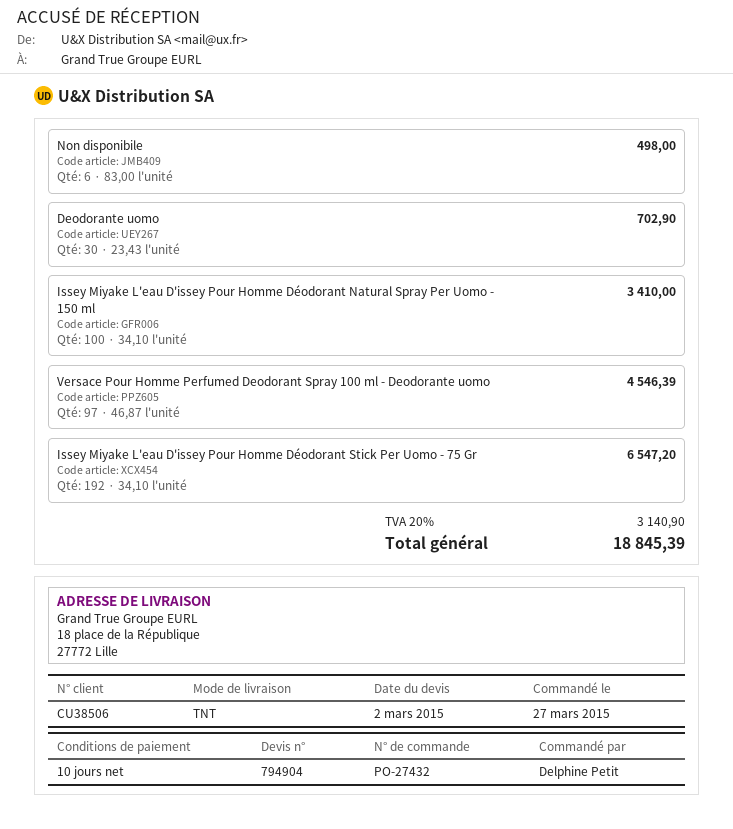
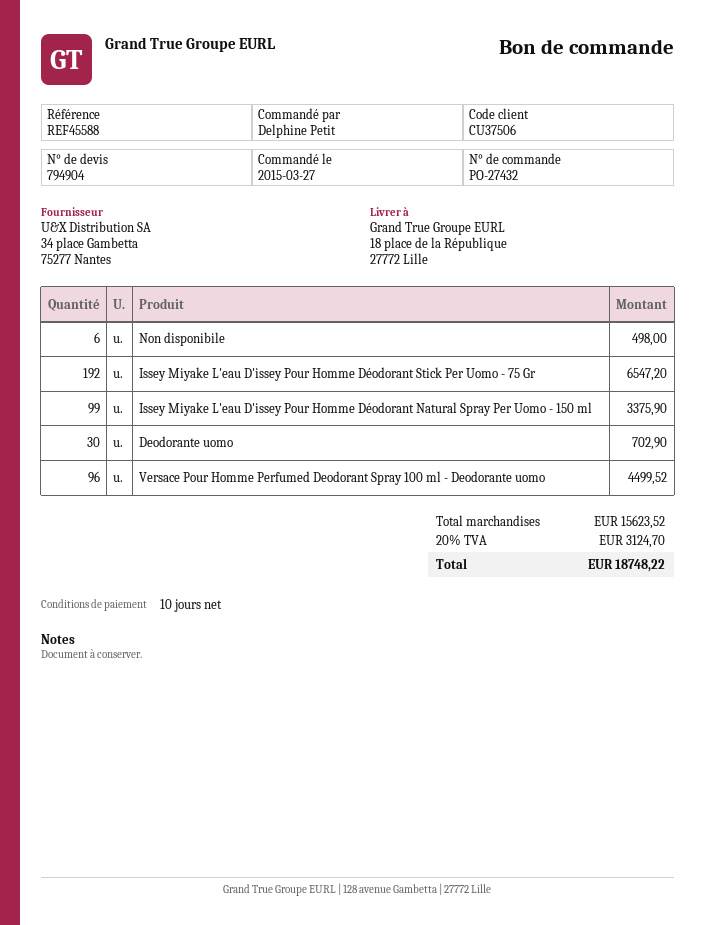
customer number: CU38506 -> CU37506
Issey Miyake L'eau D'issey Pour Homme Déodorant Natural Spray Per Uomo - 150 ml: 100 for 3410.00 -> 99 for 3375.90
Versace Pour Homme Perfumed Deodorant Spray 100 ml - Deodorante uomo: 97 for 4546.39 -> 96 for 4499.52
tax: 20% = 3140.90 -> 20% = 3124.70
total: 18845.39 -> 18748.22

